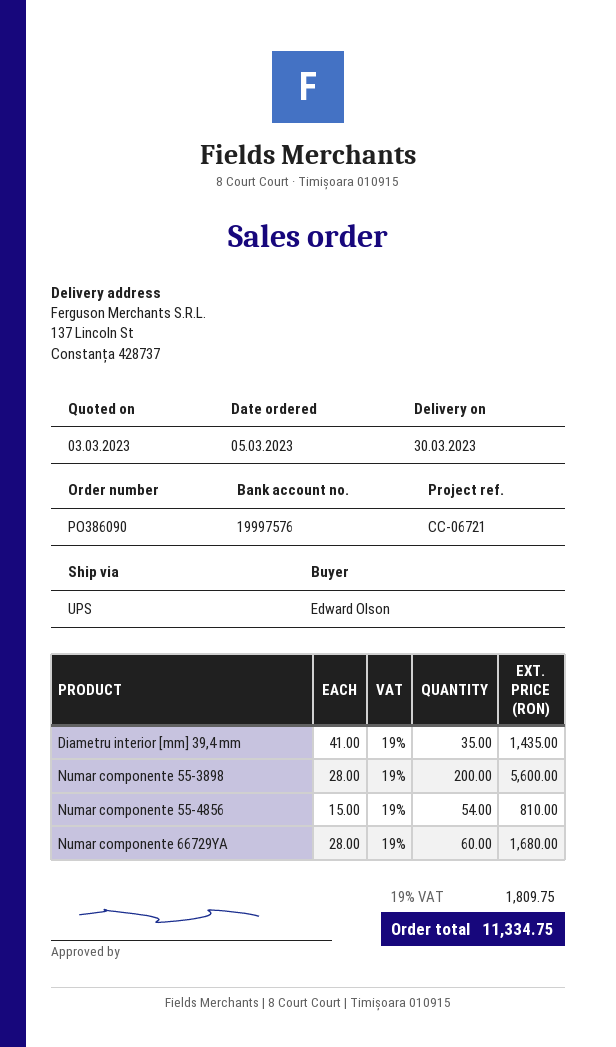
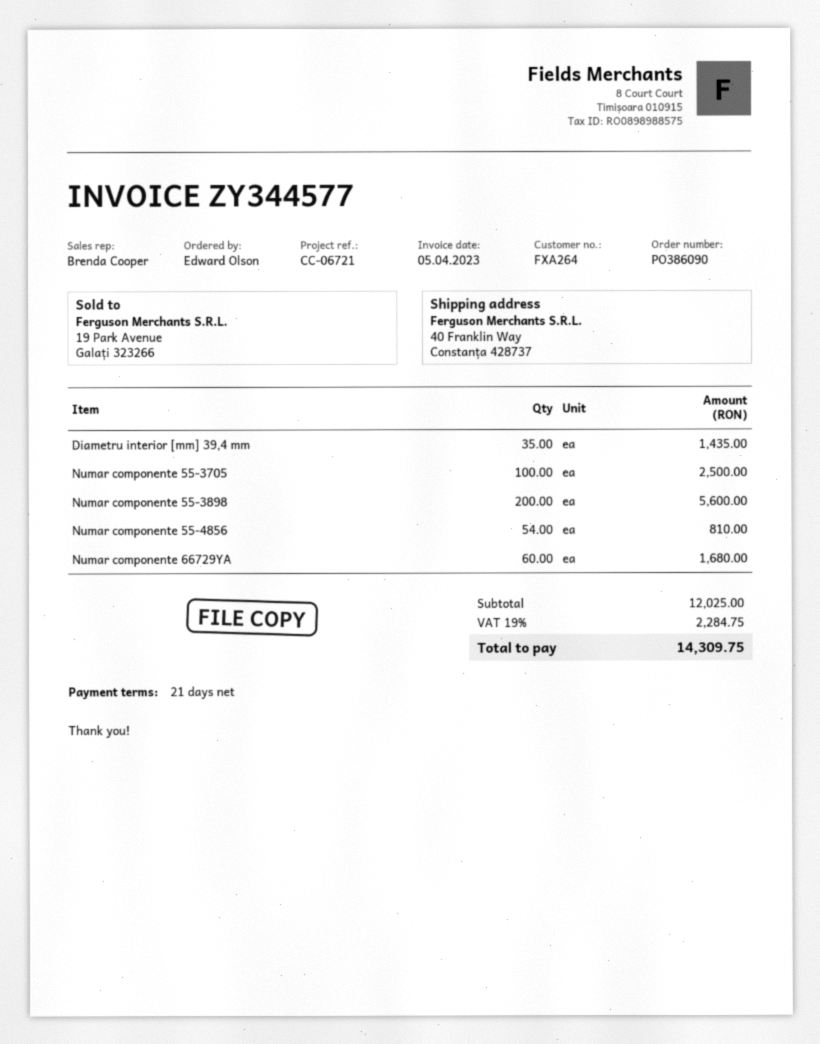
ship to: 137 Lincoln St, Constanța 428737 -> 40 Franklin Way, Constanța 428737
Numar componente 55-3705: none -> 100 for 2500.00
tax: 19% = 1809.75 -> 19% = 2284.75
total: 11334.75 -> 14309.75

